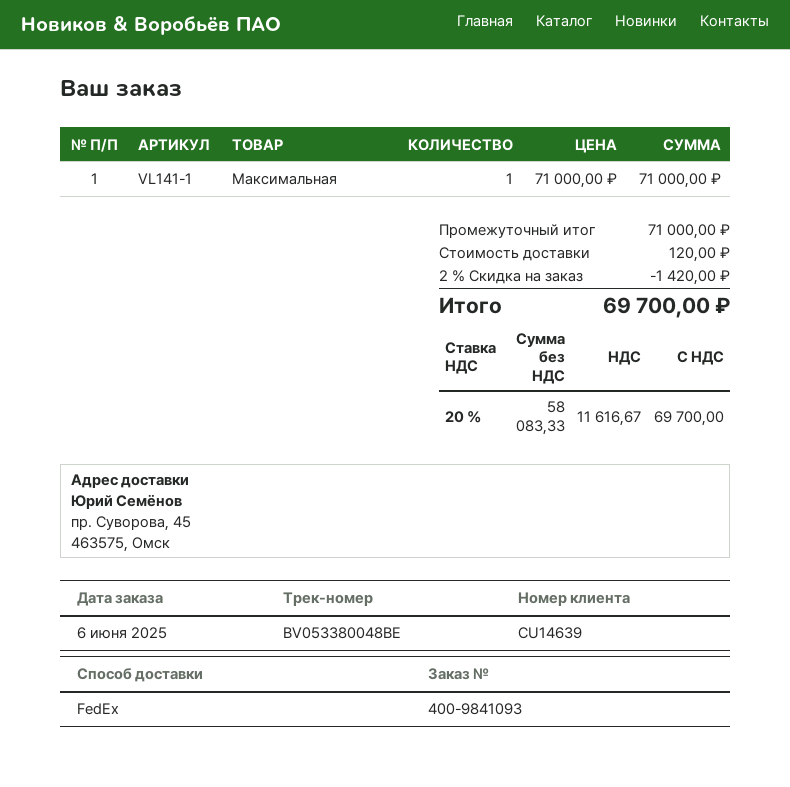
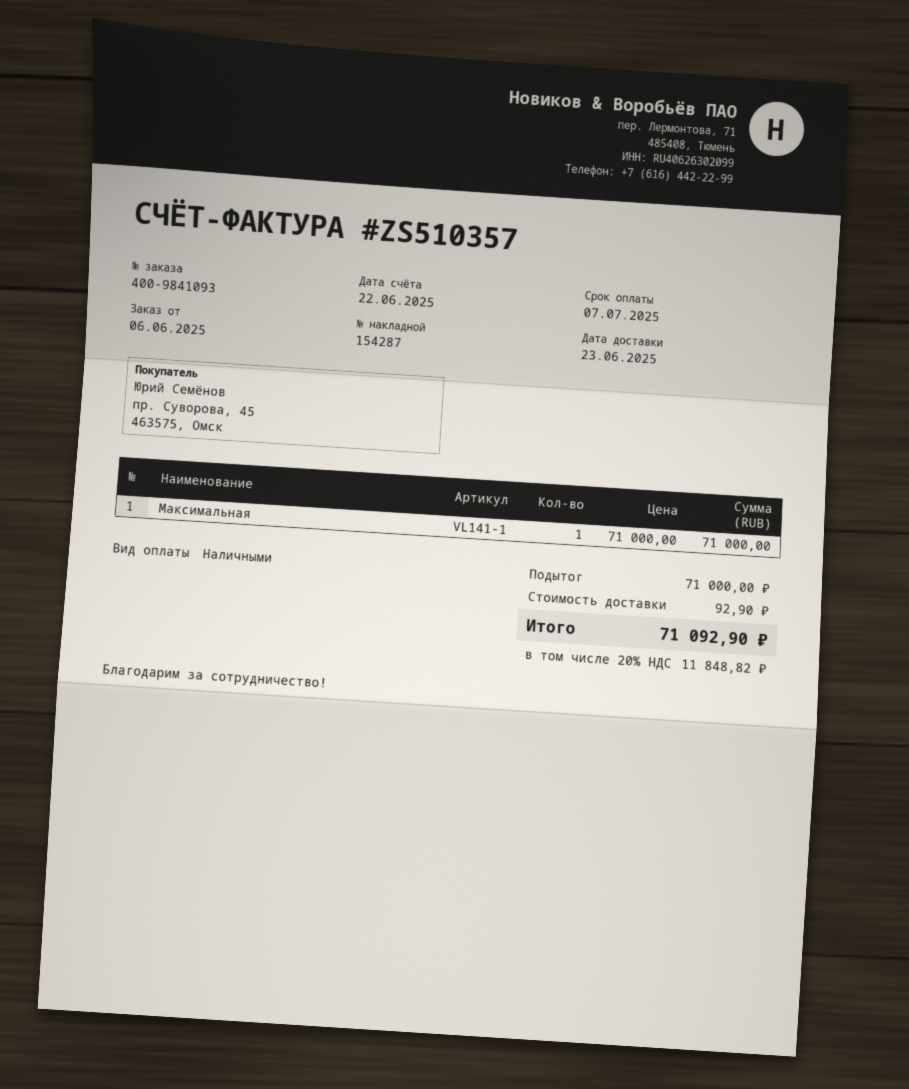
discount: 2% = 1420.00 -> none
shipping: 120.00 -> 92.90
tax: 20% = 11616.67 -> 20% = 11848.82
total: 69700.00 -> 71092.90

